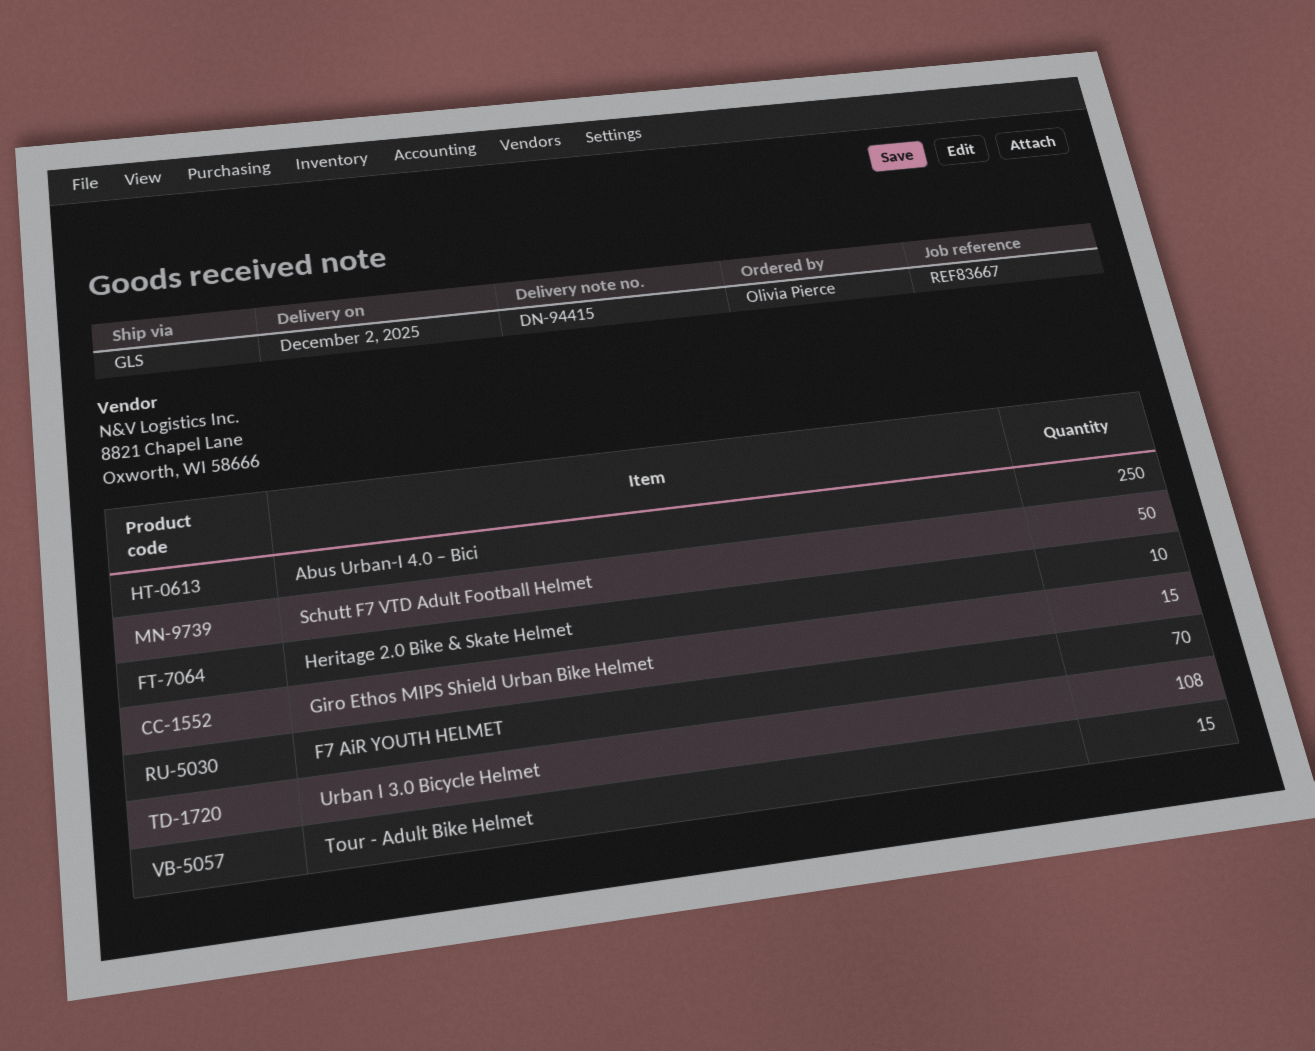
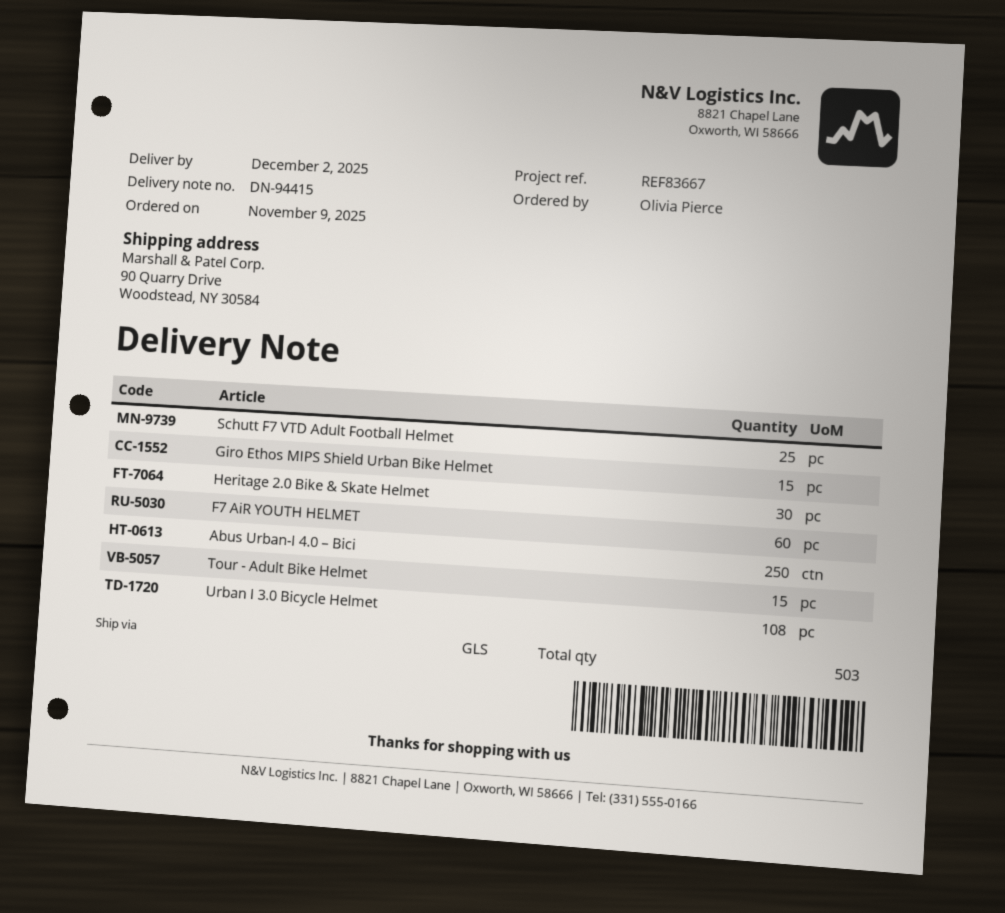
Schutt F7 VTD Adult Football Helmet: 50 -> 25
Heritage 2.0 Bike & Skate Helmet: 10 -> 30
F7 AiR YOUTH HELMET: 70 -> 60

